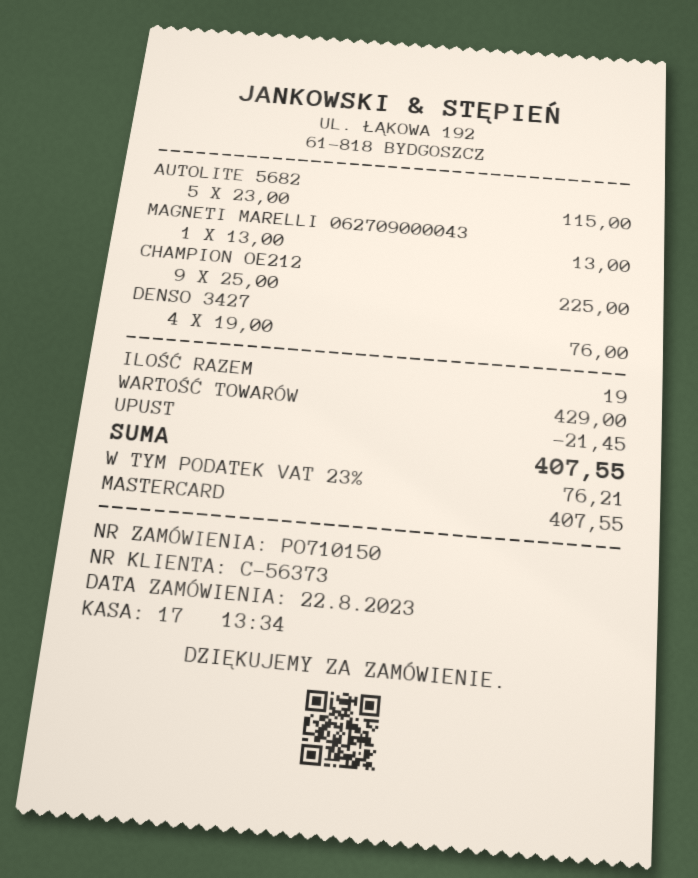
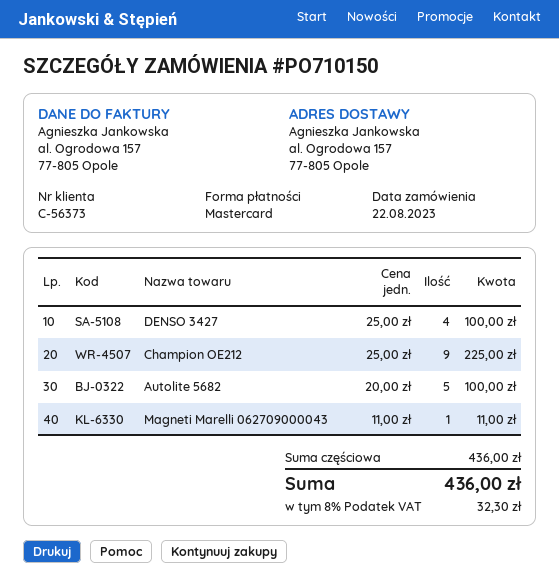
AUTOLITE 5682: 5 x 23.00 = 115.00 -> 5 x 20.00 = 100.00
MAGNETI MARELLI 062709000043: 1 x 13.00 = 13.00 -> 1 x 11.00 = 11.00
DENSO 3427: 4 x 19.00 = 76.00 -> 4 x 25.00 = 100.00
subtotal: 429.00 -> 436.00
discount: 21.45 -> none
tax: 23% = 76.21 -> 8% = 32.30
total: 407.55 -> 436.00

